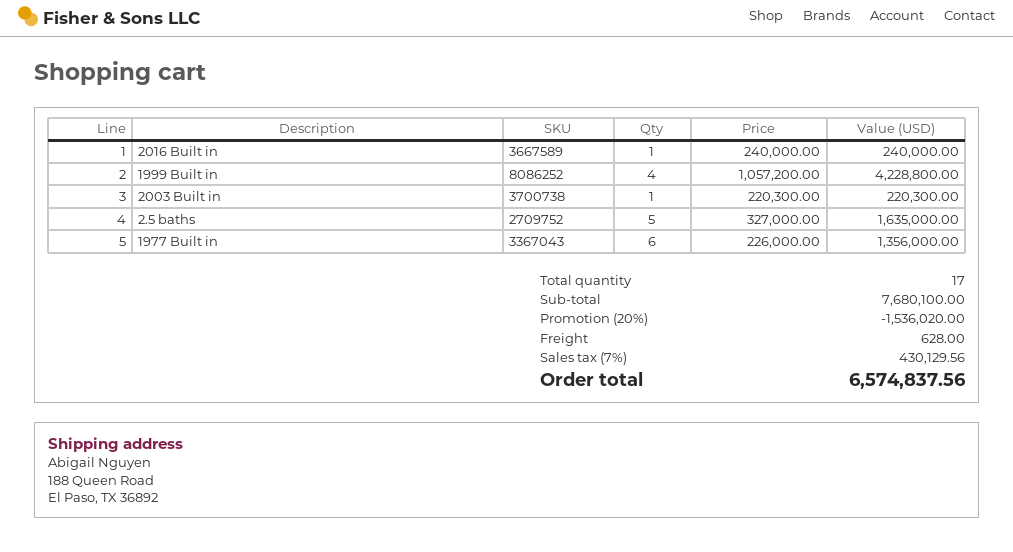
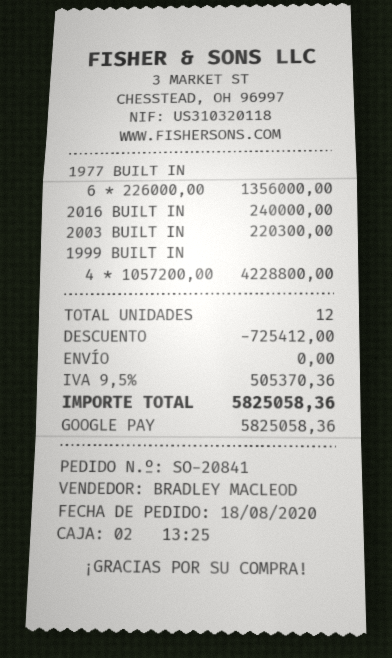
2.5 baths: 5 x 327000.00 = 1635000.00 -> none
total quantity: 17 -> 12
discount: 1536020.00 -> 725412.00
shipping: 628.00 -> 0.00
tax: 7% = 430129.56 -> 9.5% = 505370.36
total: 6574837.56 -> 5825058.36

